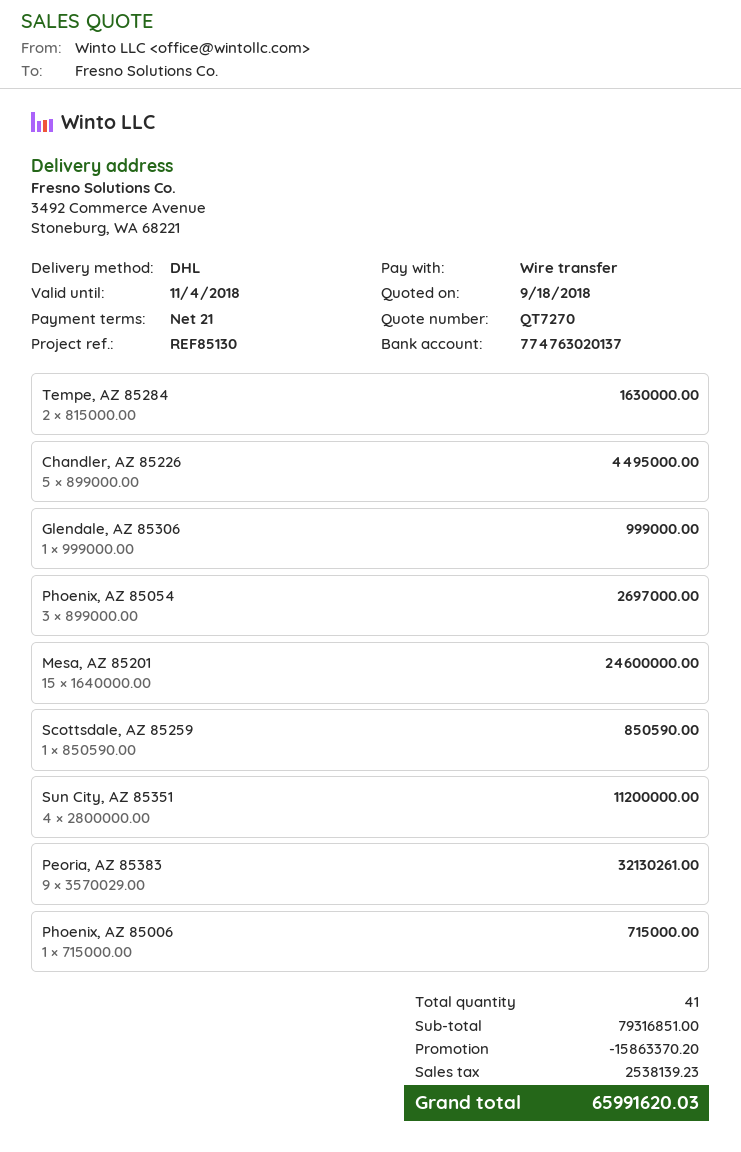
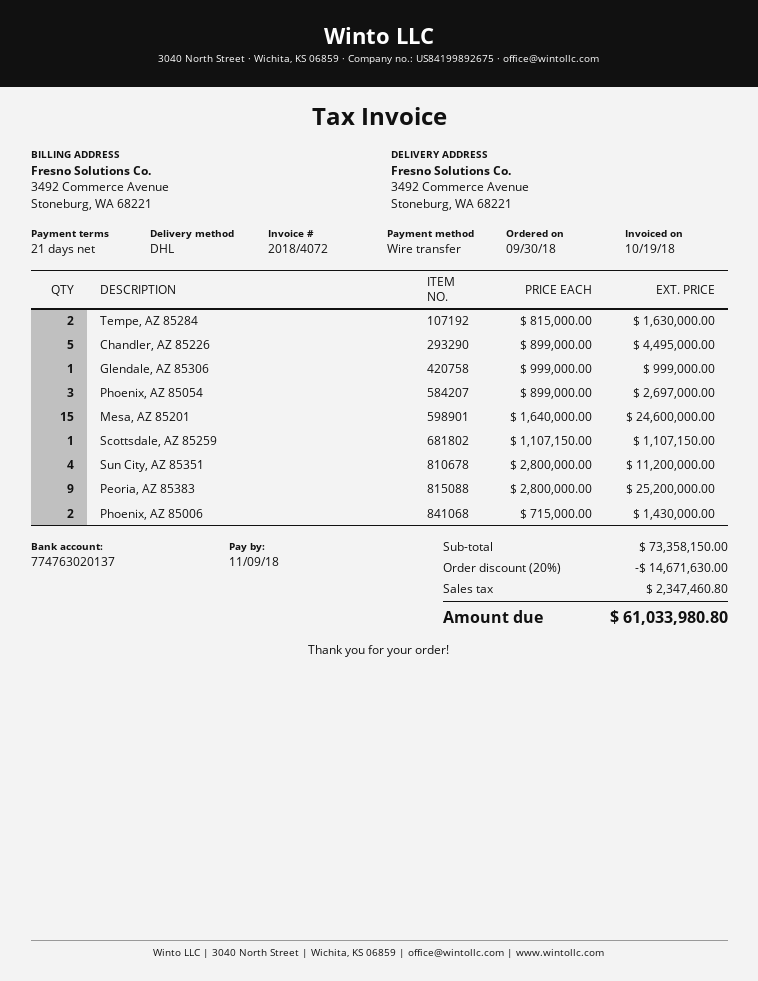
Scottsdale, AZ 85259: 1 x 850590.00 = 850590.00 -> 1 x 1107150.00 = 1107150.00
Peoria, AZ 85383: 9 x 3570029.00 = 32130261.00 -> 9 x 2800000.00 = 25200000.00
Phoenix, AZ 85006: 1 x 715000.00 = 715000.00 -> 2 x 715000.00 = 1430000.00
subtotal: 79316851.00 -> 73358150.00
discount: 15863370.20 -> 14671630.00
tax: 2538139.23 -> 2347460.80
total: 65991620.03 -> 61033980.80

